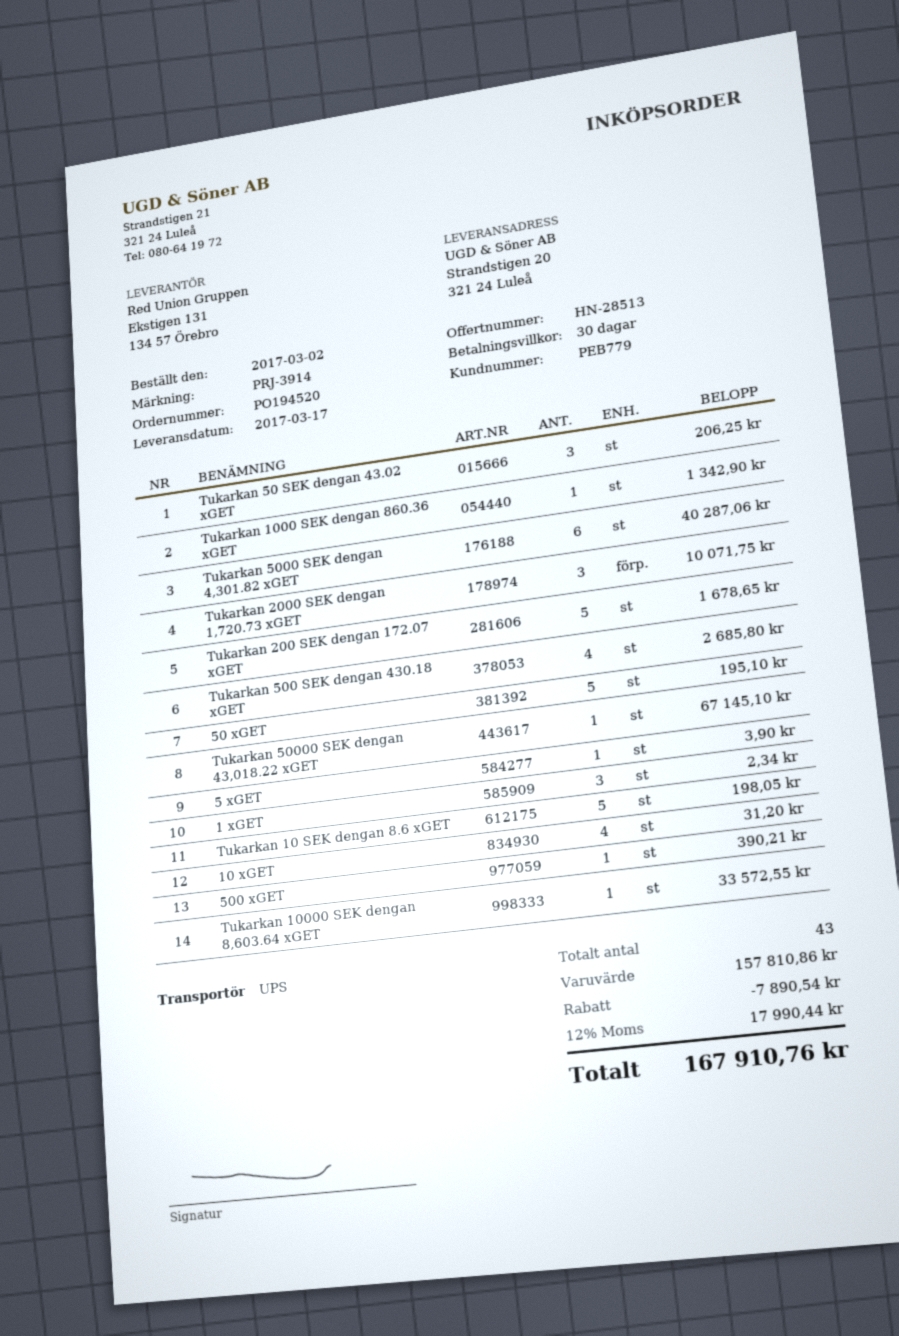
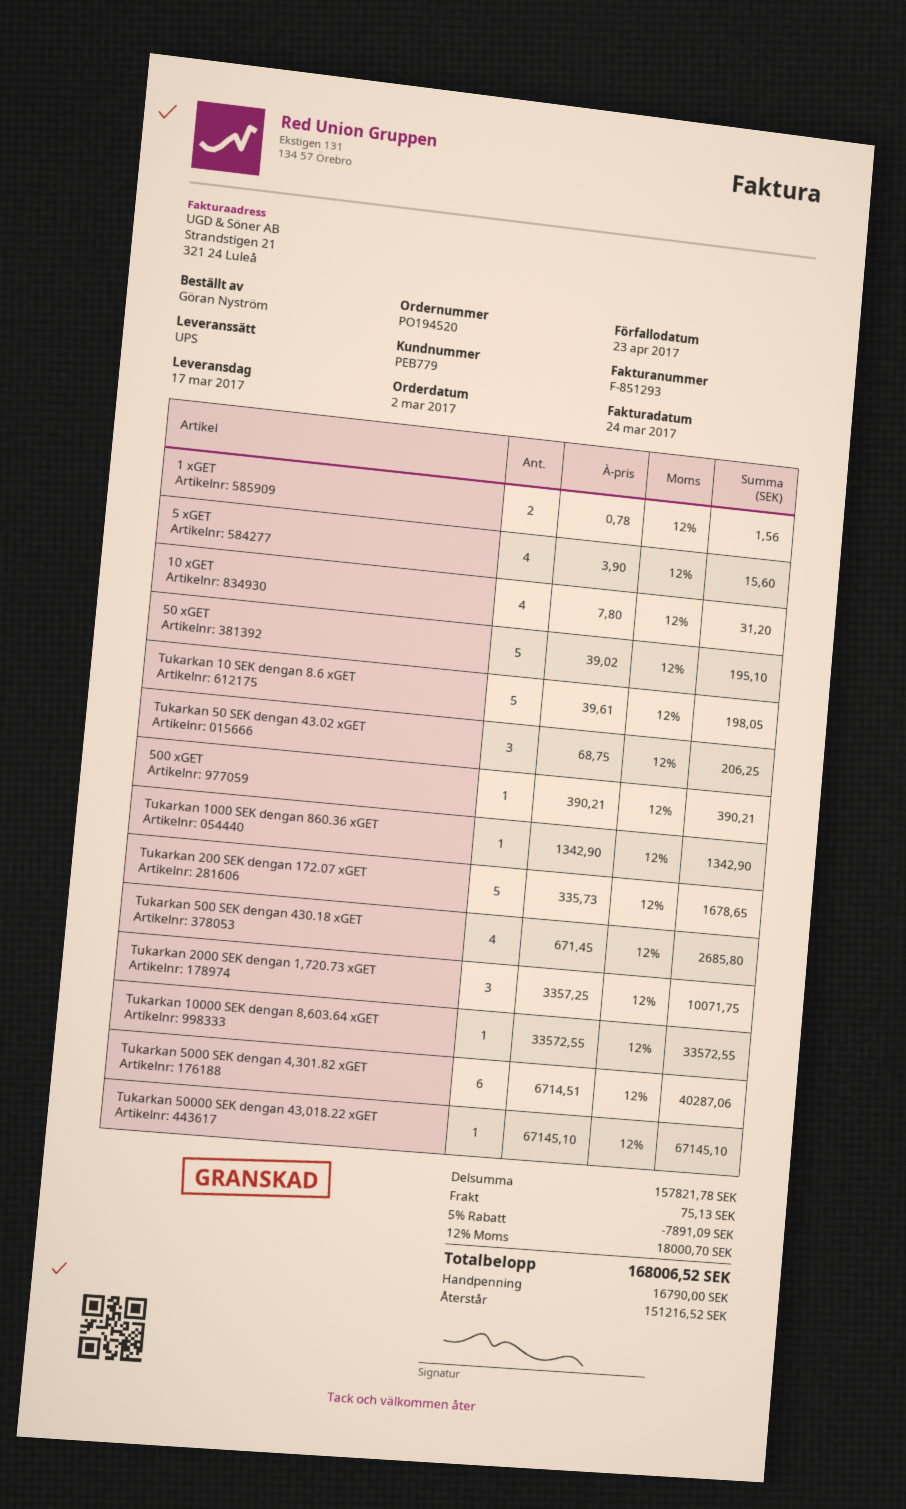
5 xGET: 1 for 3.90 -> 4 for 15.60
1 xGET: 3 for 2.34 -> 2 for 1.56
subtotal: 157810.86 -> 157821.78
discount: 7890.54 -> 7891.09
shipping: none -> 75.13
tax: 12% = 17990.44 -> 12% = 18000.70
total: 167910.76 -> 168006.52

